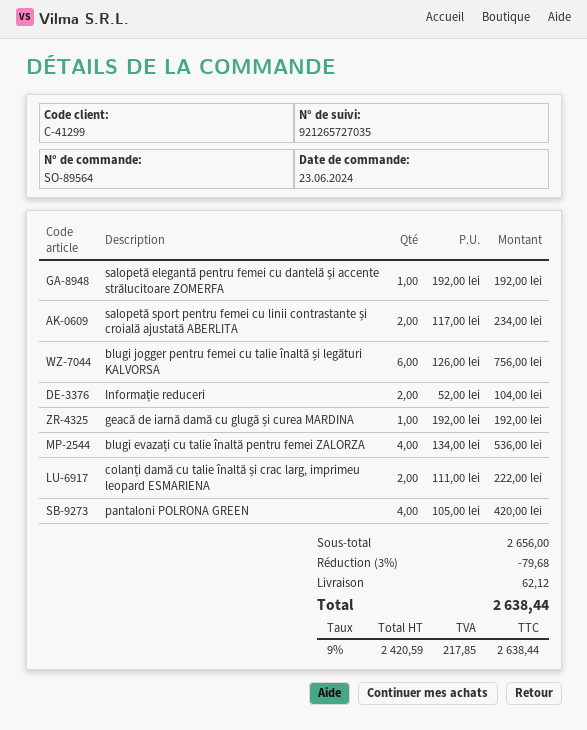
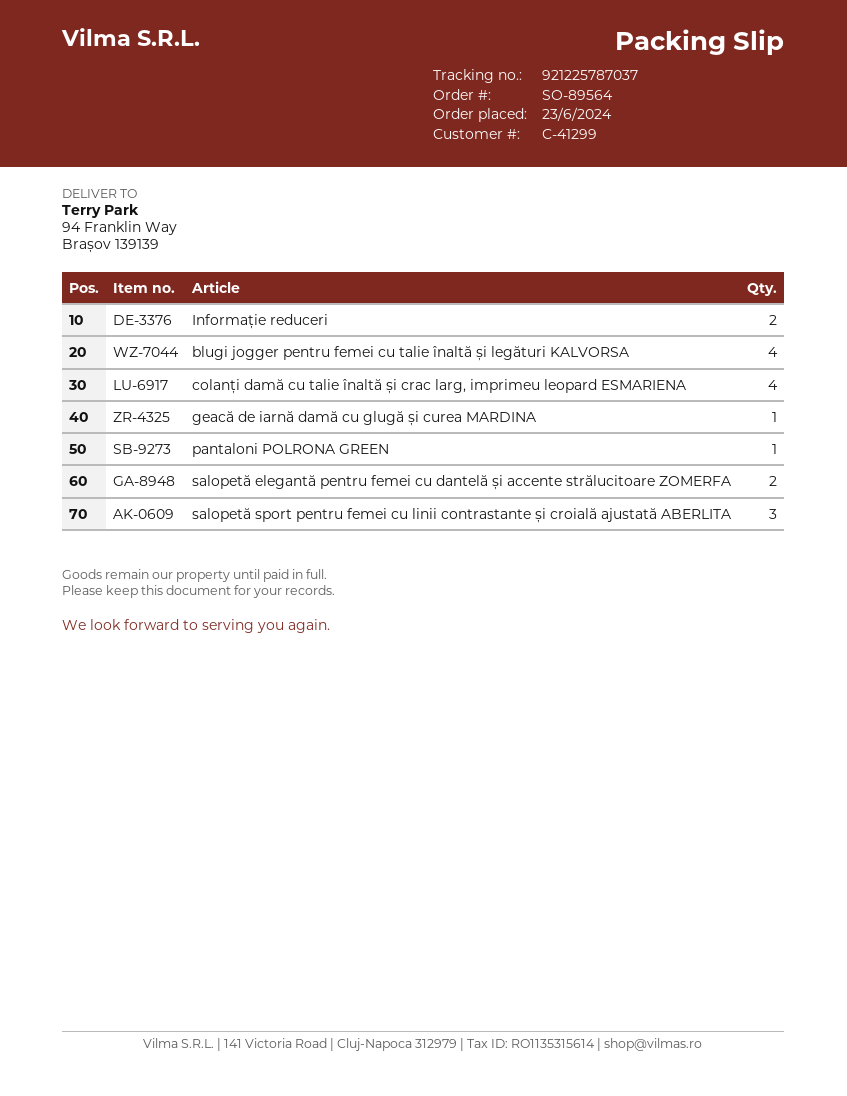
tracking number: 921265727035 -> 921225787037
salopetă elegantă pentru femei cu dantelă și accente strălucitoare ZOMERFA: 1 -> 2
salopetă sport pentru femei cu linii contrastante și croială ajustată ABERLITA: 2 -> 3
blugi jogger pentru femei cu talie înaltă și legături KALVORSA: 6 -> 4
blugi evazați cu talie înaltă pentru femei ZALORZA: 4 -> none
colanți damă cu talie înaltă și crac larg, imprimeu leopard ESMARIENA: 2 -> 4
pantaloni POLRONA GREEN: 4 -> 1

